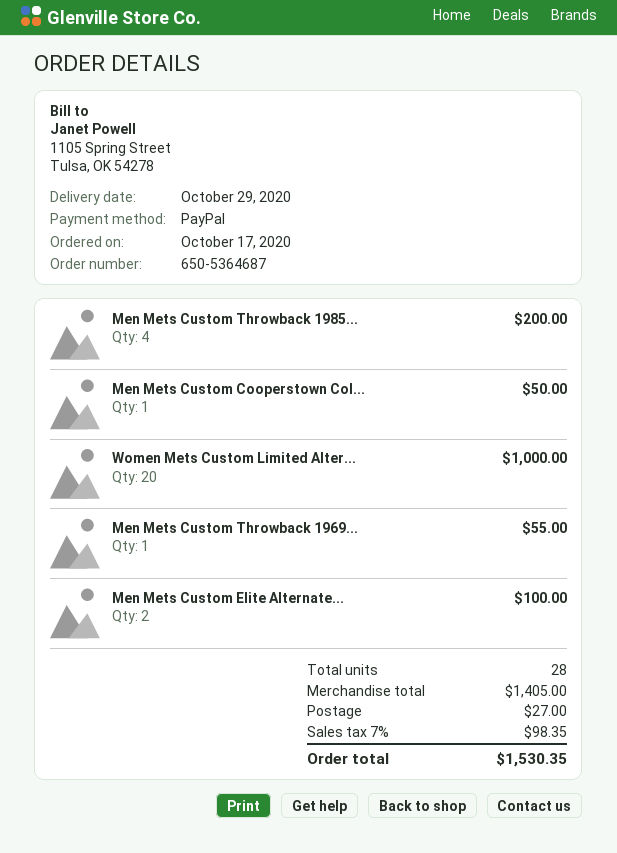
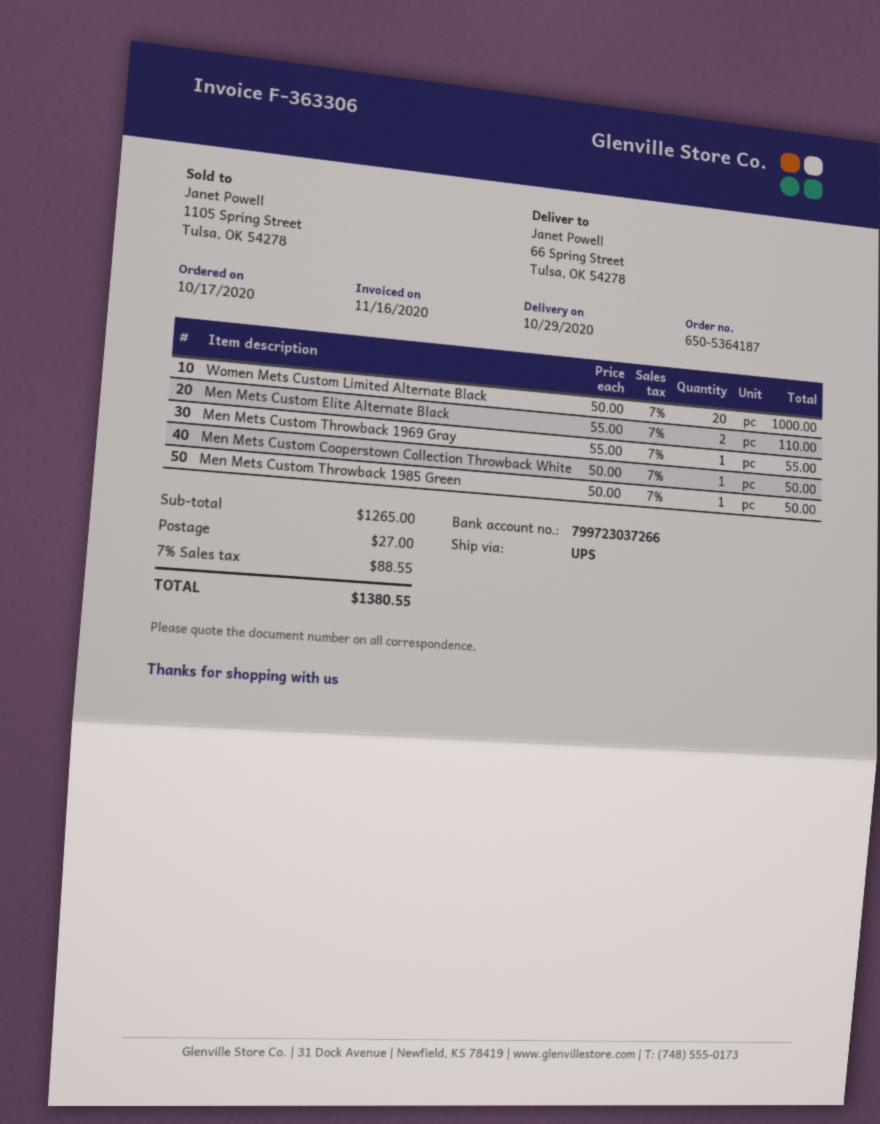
order number: 650-5364687 -> 650-5364187
Men Mets Custom Throwback 1985...: 4 for 200.00 -> 1 for 50.00
Men Mets Custom Elite Alternate...: 2 for 100.00 -> 2 for 110.00
subtotal: 1405.00 -> 1265.00
tax: 7% = 98.35 -> 7% = 88.55
total: 1530.35 -> 1380.55

